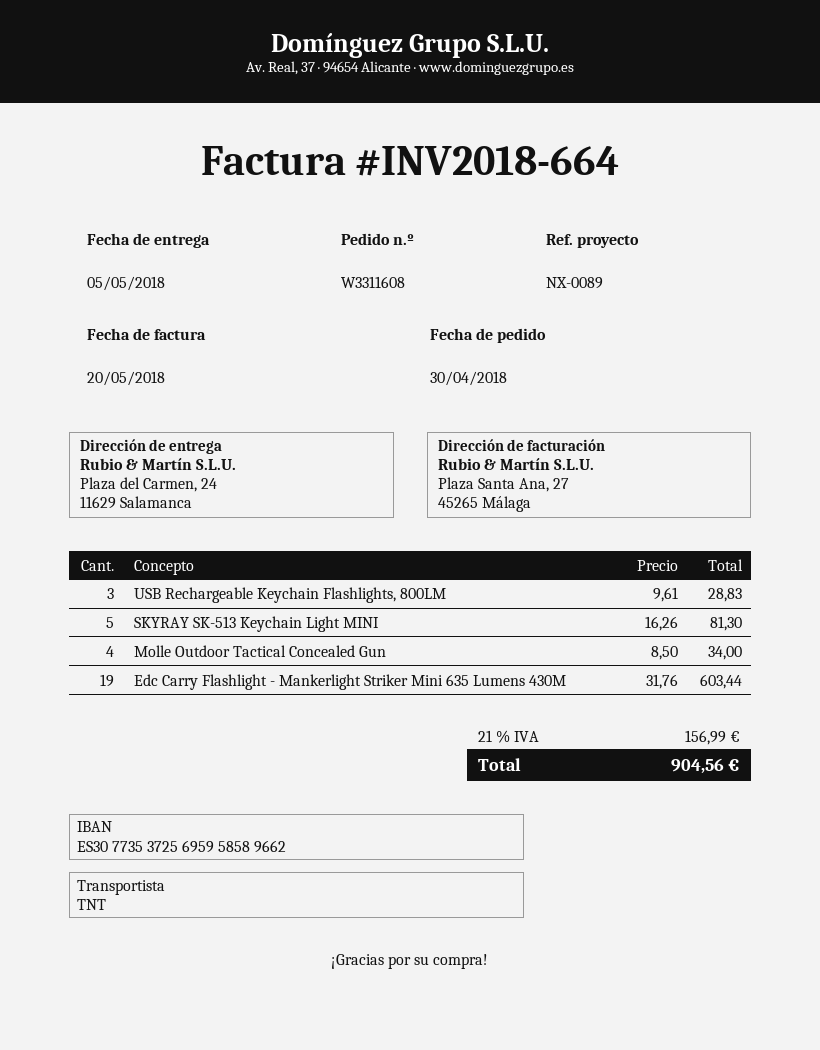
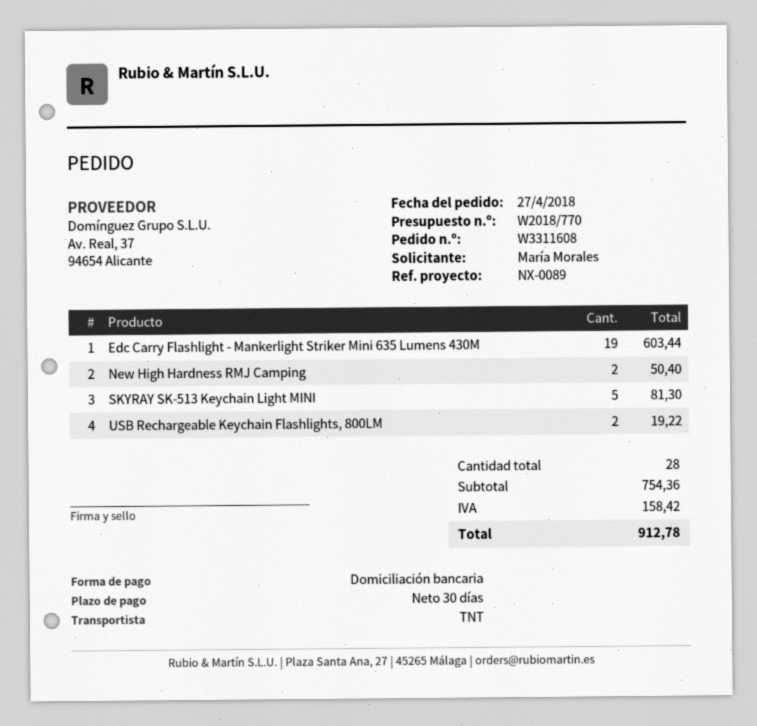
order date: 2018-04-30 -> 2018-04-27
USB Rechargeable Keychain Flashlights, 800LM: 3 for 28.83 -> 2 for 19.22
Molle Outdoor Tactical Concealed Gun: 4 for 34.00 -> none
New High Hardness RMJ Camping: none -> 2 for 50.40
tax: 156.99 -> 158.42
total: 904.56 -> 912.78

